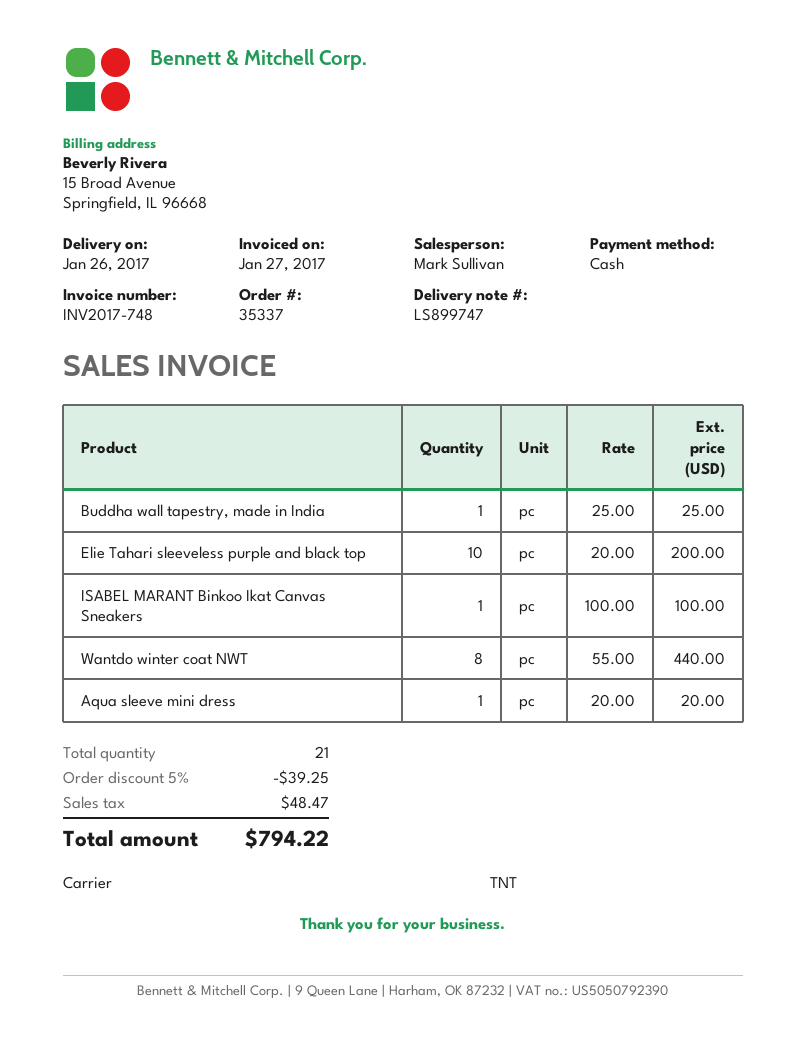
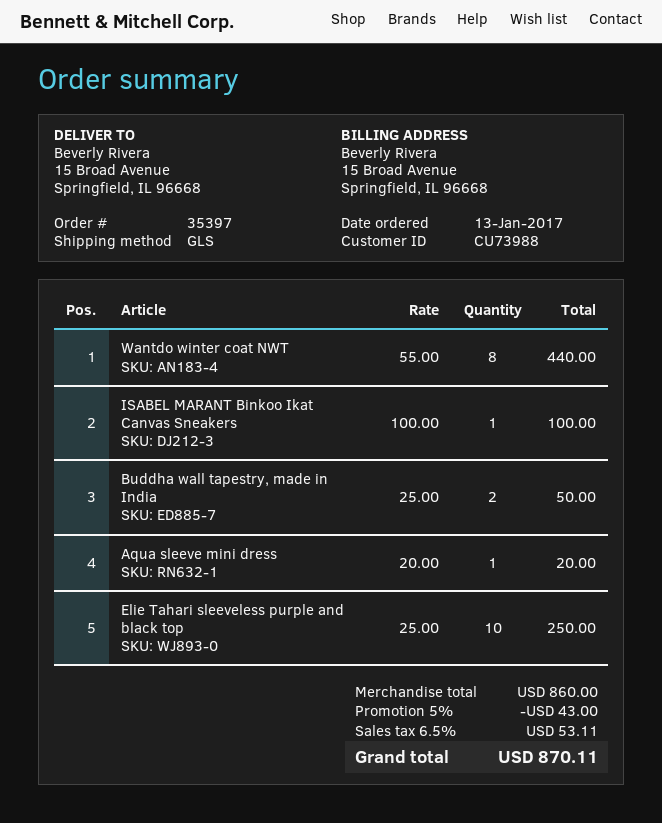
order number: 35337 -> 35397
shipping method: TNT -> GLS
Buddha wall tapestry, made in India: 1 x 25.00 = 25.00 -> 2 x 25.00 = 50.00
Elie Tahari sleeveless purple and black top: 10 x 20.00 = 200.00 -> 10 x 25.00 = 250.00
discount: 5% = 39.25 -> 5% = 43.00
tax: 48.47 -> 53.11
total: 794.22 -> 870.11

